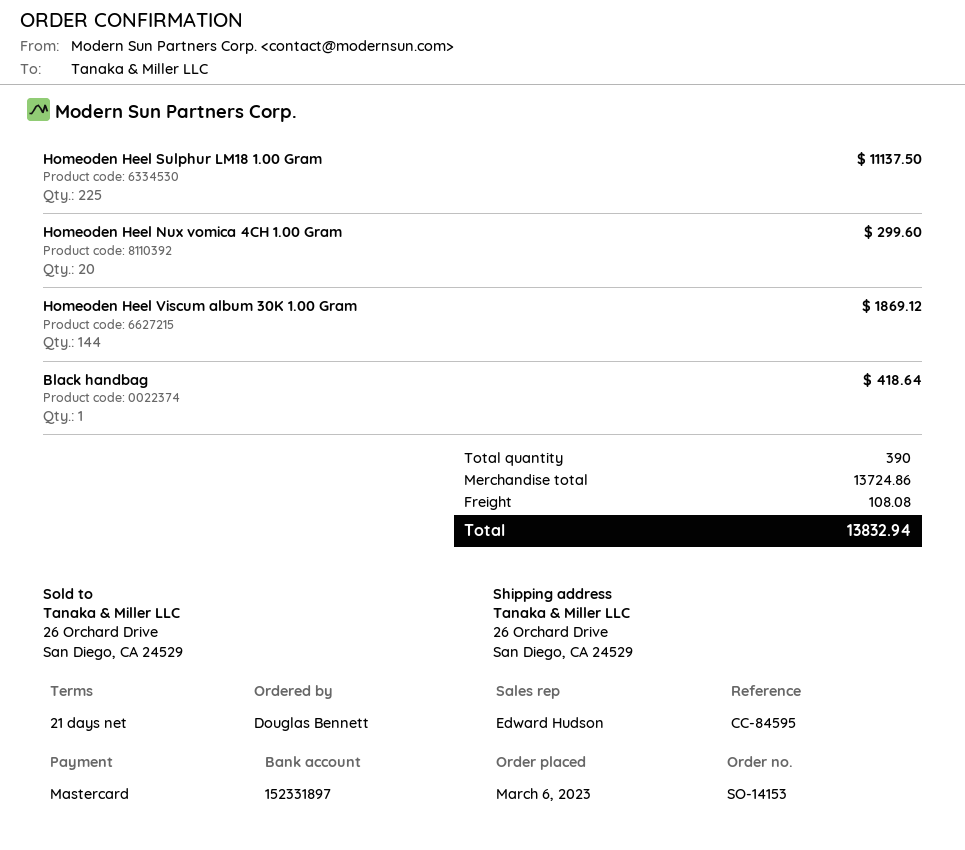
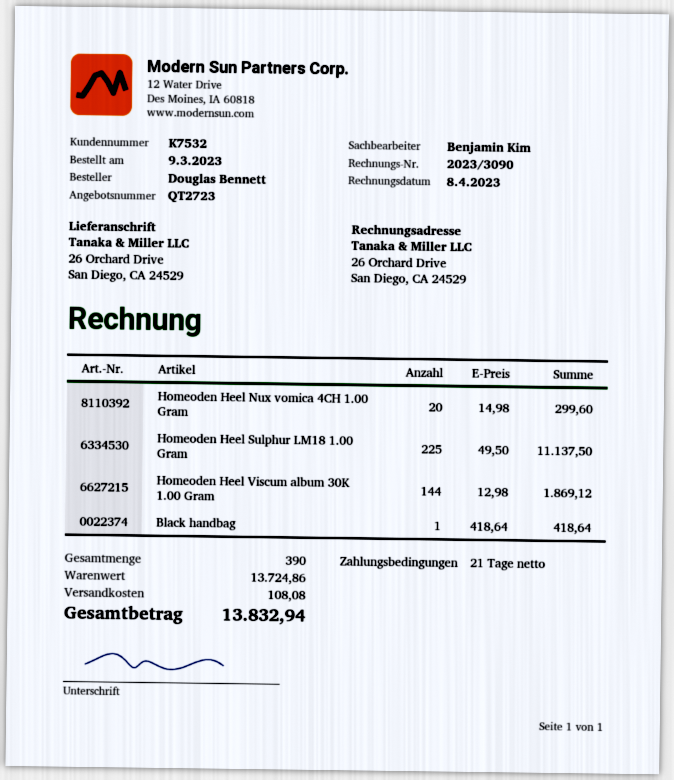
order date: 2023-03-06 -> 2023-03-09
sales rep: Edward Hudson -> Benjamin Kim

